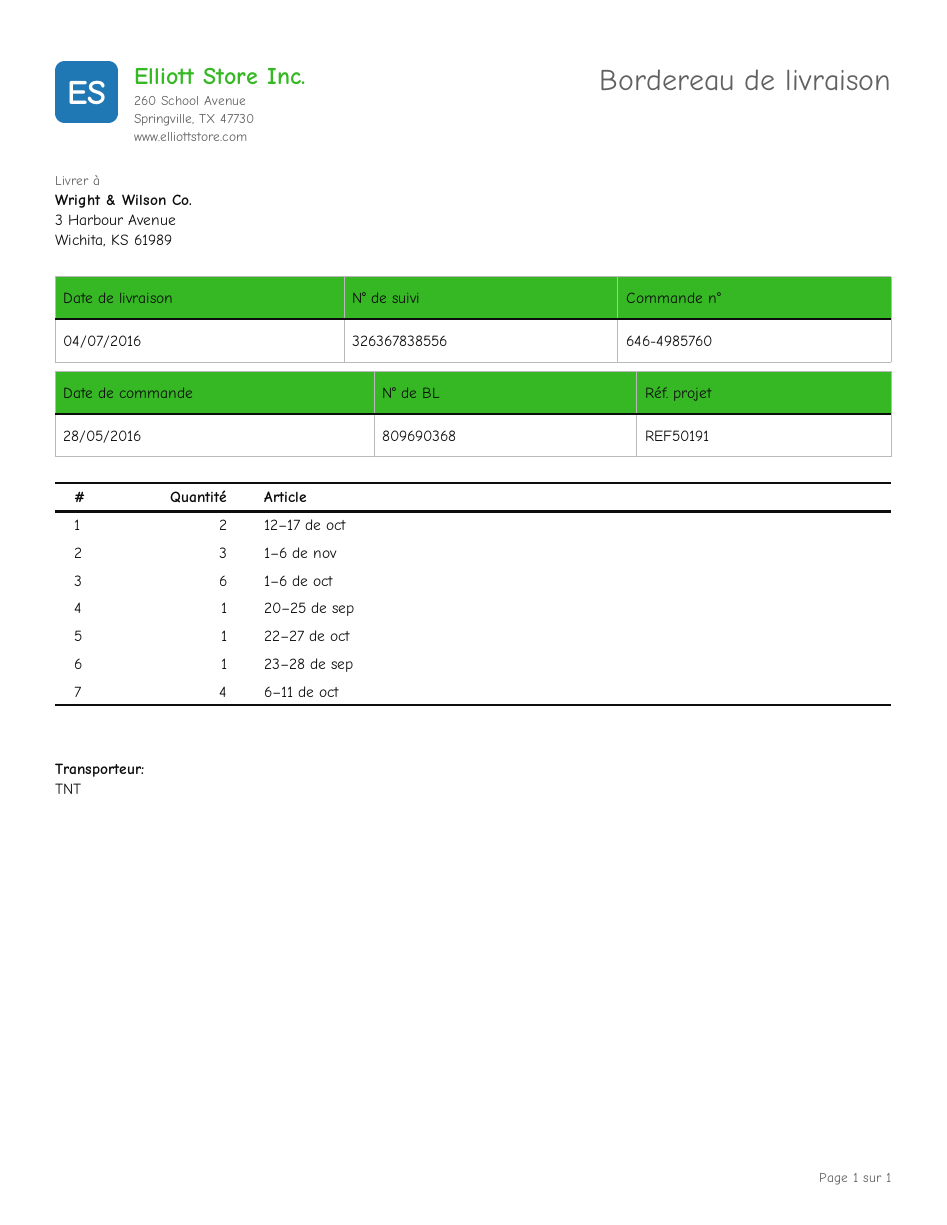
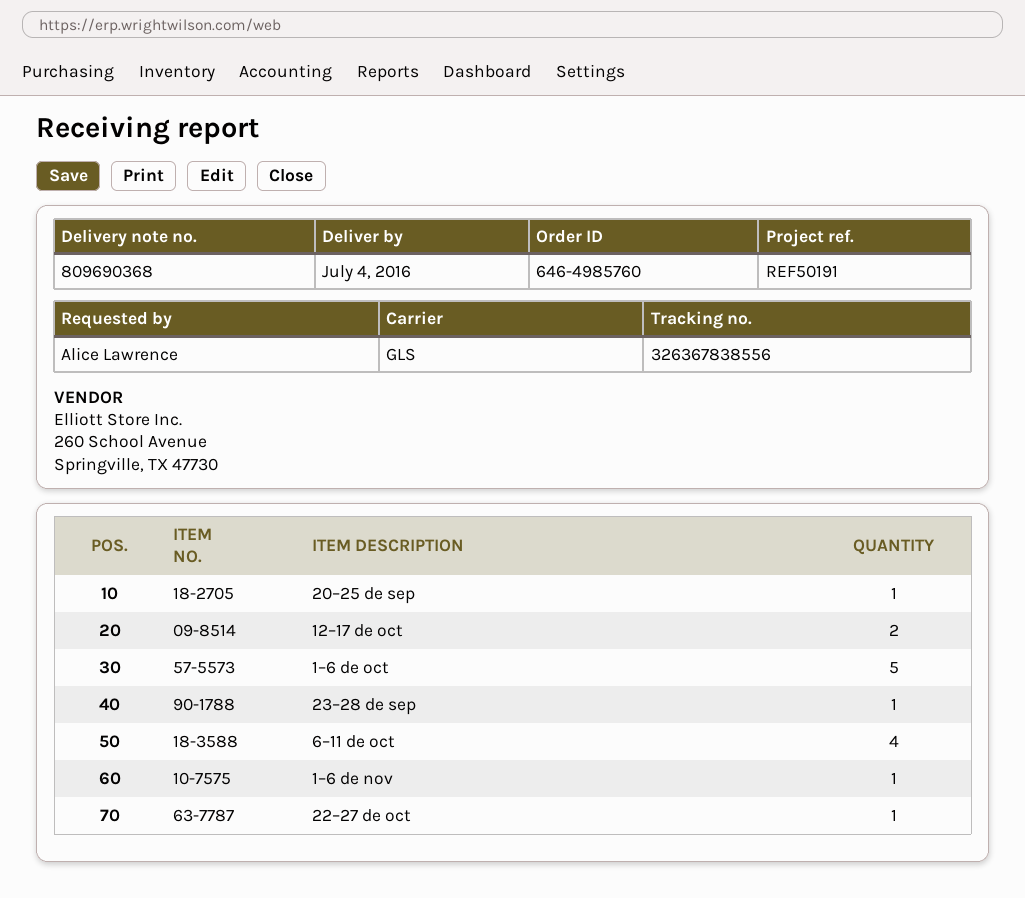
shipping method: TNT -> GLS
1–6 de nov: 3 -> 1
1–6 de oct: 6 -> 5

